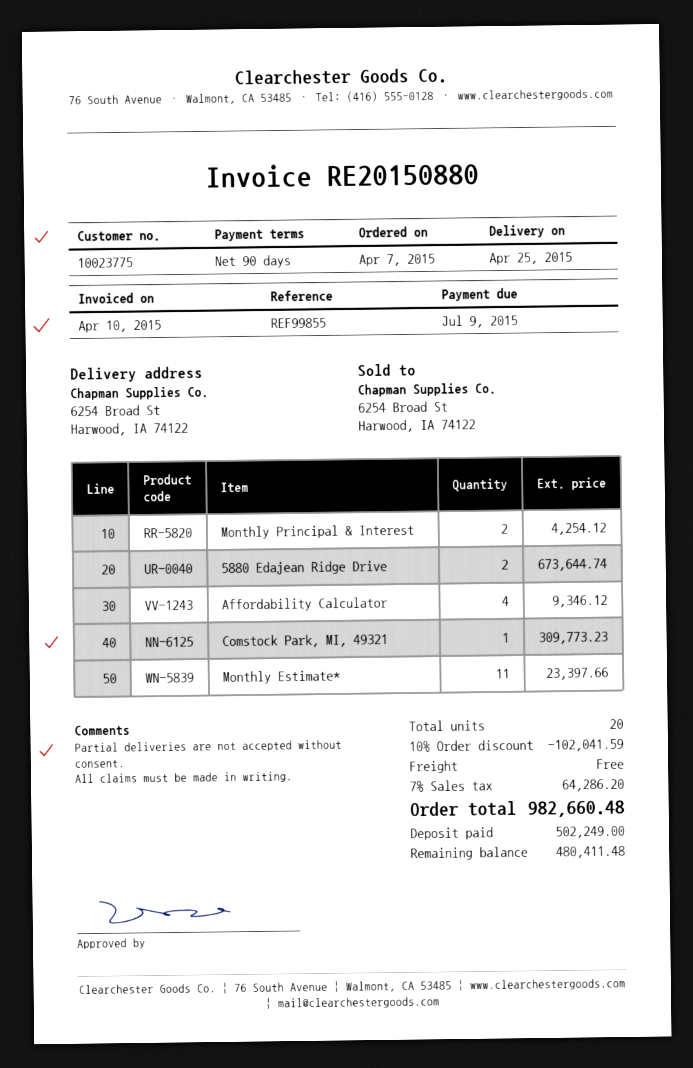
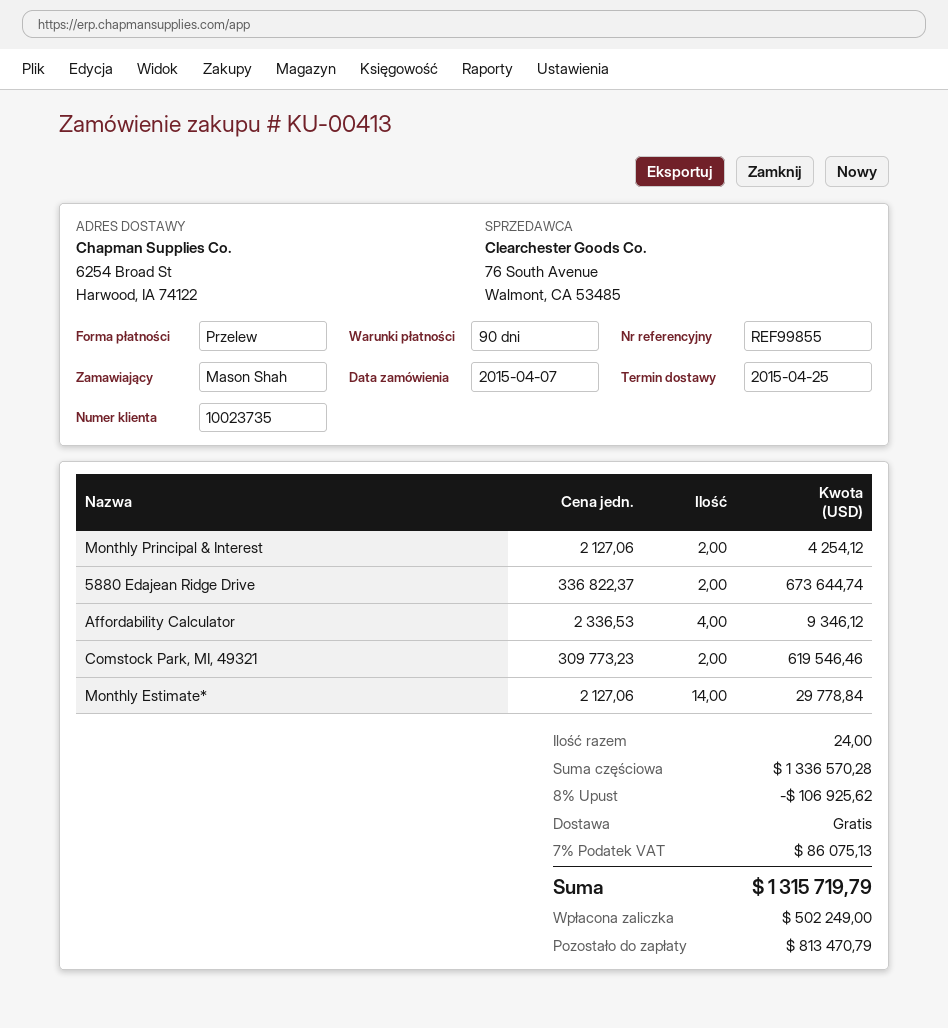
customer number: 10023775 -> 10023735
Comstock Park, MI, 49321: 1 for 309773.23 -> 2 for 619546.46
Monthly Estimate*: 11 for 23397.66 -> 14 for 29778.84
total quantity: 20 -> 24
discount: 10% = 102041.59 -> 8% = 106925.62
tax: 7% = 64286.20 -> 7% = 86075.13
total: 982660.48 -> 1315719.79
balance: 480411.48 -> 813470.79

